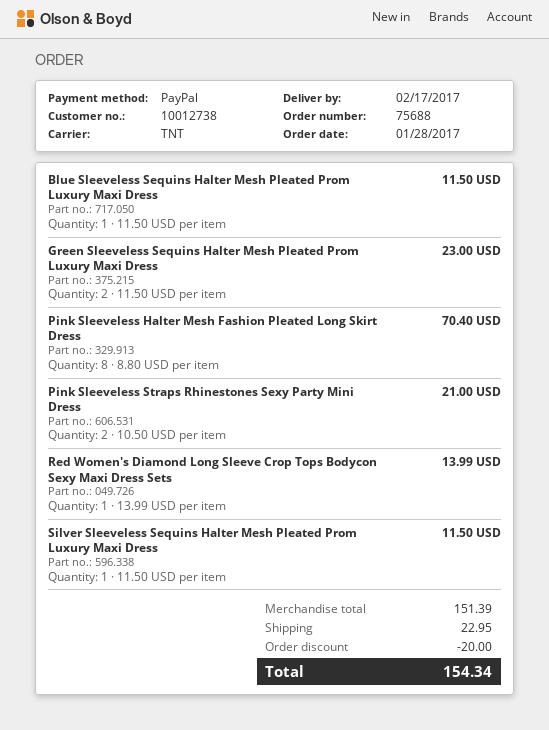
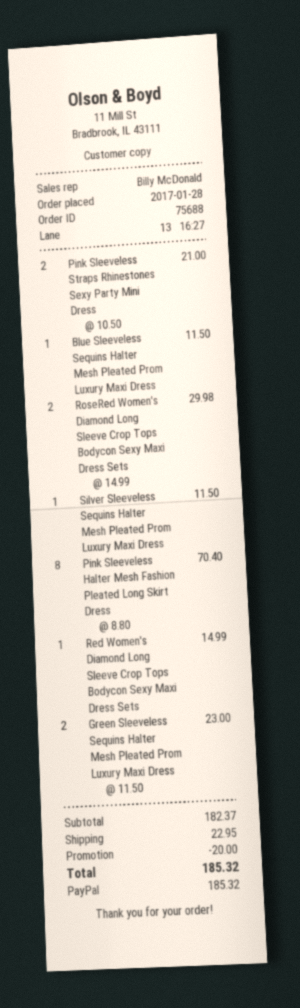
Red Women's Diamond Long Sleeve Crop Tops Bodycon Sexy Maxi Dress Sets: 1 x 13.99 = 13.99 -> 1 x 14.99 = 14.99
RoseRed Women's Diamond Long Sleeve Crop Tops Bodycon Sexy Maxi Dress Sets: none -> 2 x 14.99 = 29.98
subtotal: 151.39 -> 182.37
total: 154.34 -> 185.32

